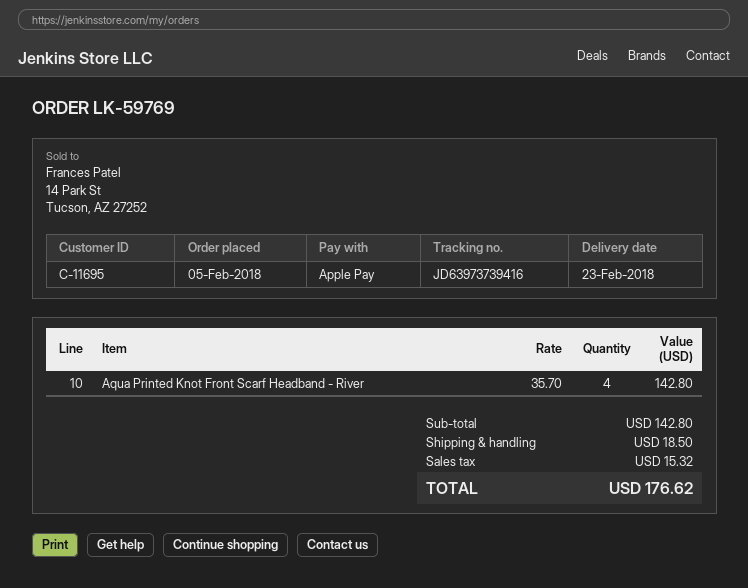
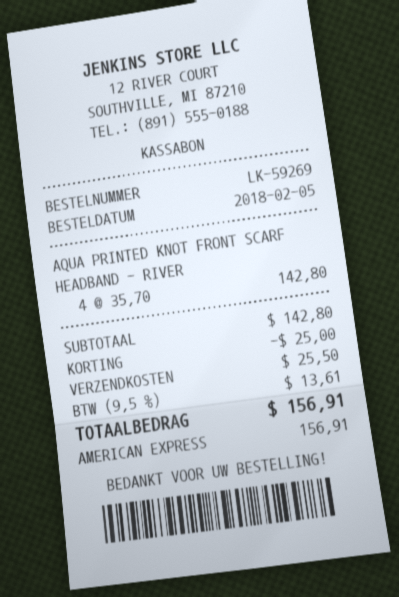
order number: LK-59769 -> LK-59269
payment method: Apple Pay -> American Express
discount: none -> 25.00
shipping: 18.50 -> 25.50
tax: 15.32 -> 13.61
total: 176.62 -> 156.91

